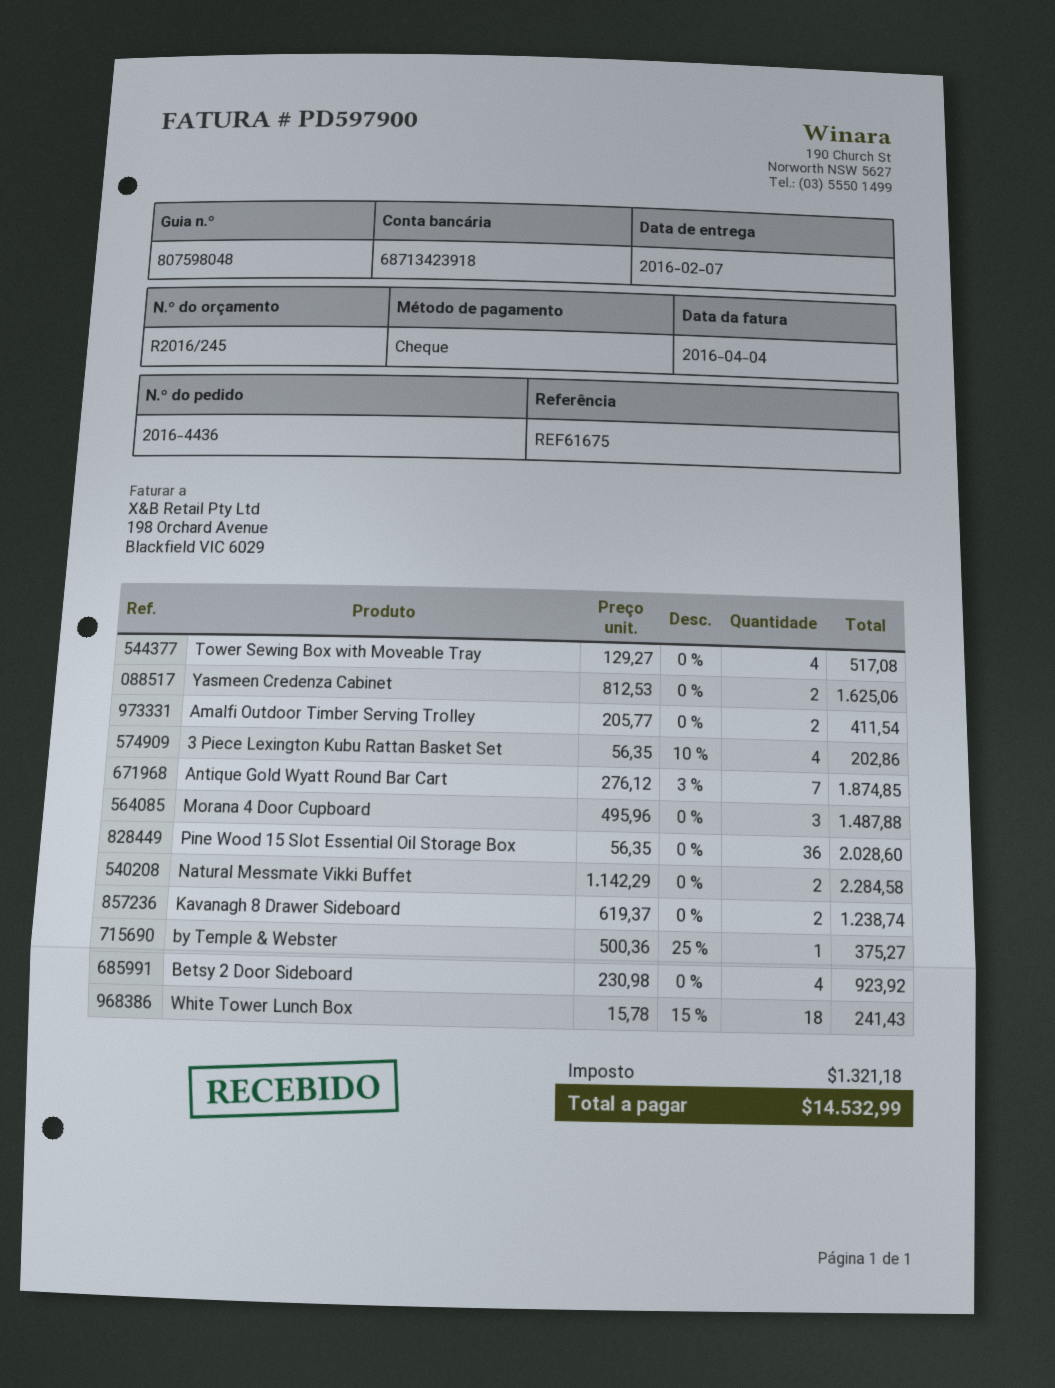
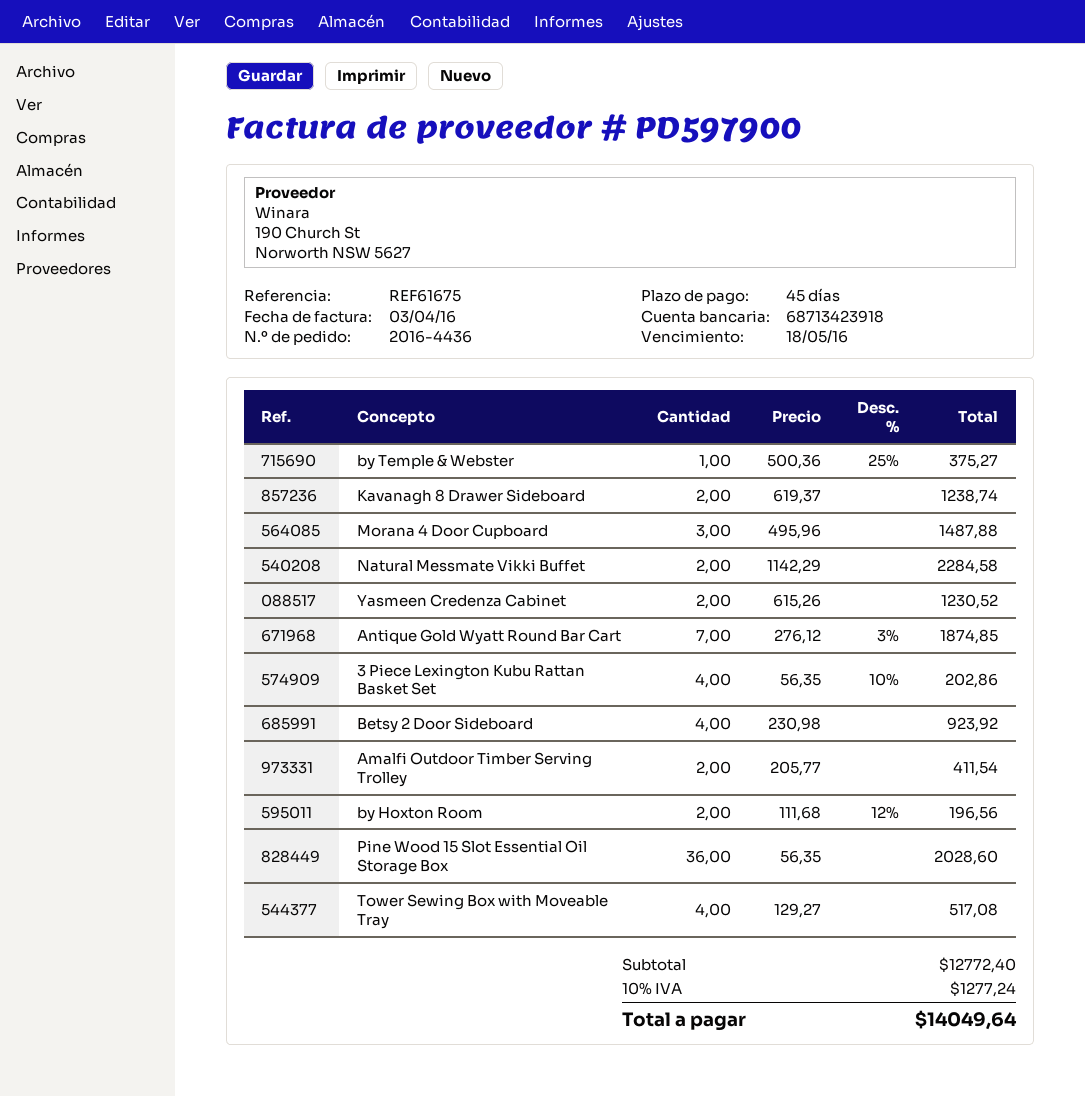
invoice date: 2016-04-04 -> 2016-04-03
Yasmeen Credenza Cabinet: 2 x 812.53 = 1625.06 -> 2 x 615.26 = 1230.52
White Tower Lunch Box: 18 x 15.78 - 15% = 241.43 -> none
by Hoxton Room: none -> 2 x 111.68 - 12% = 196.56
tax: 1321.18 -> 1277.24
total: 14532.99 -> 14049.64

